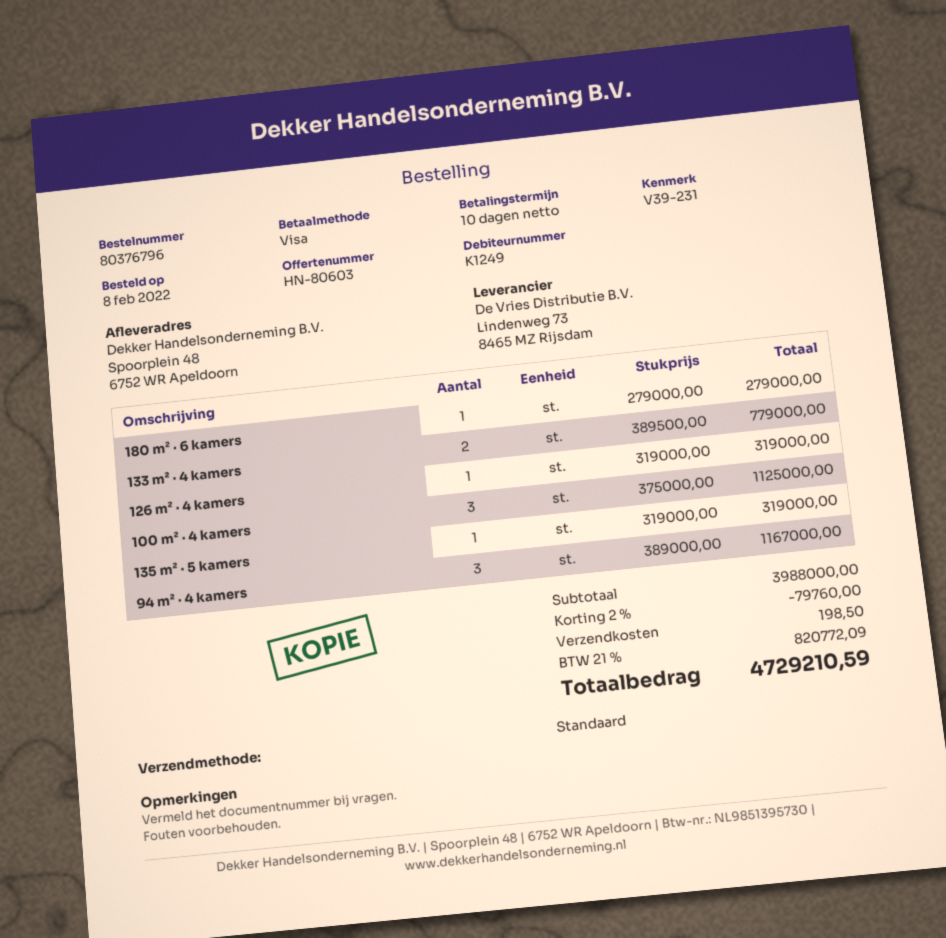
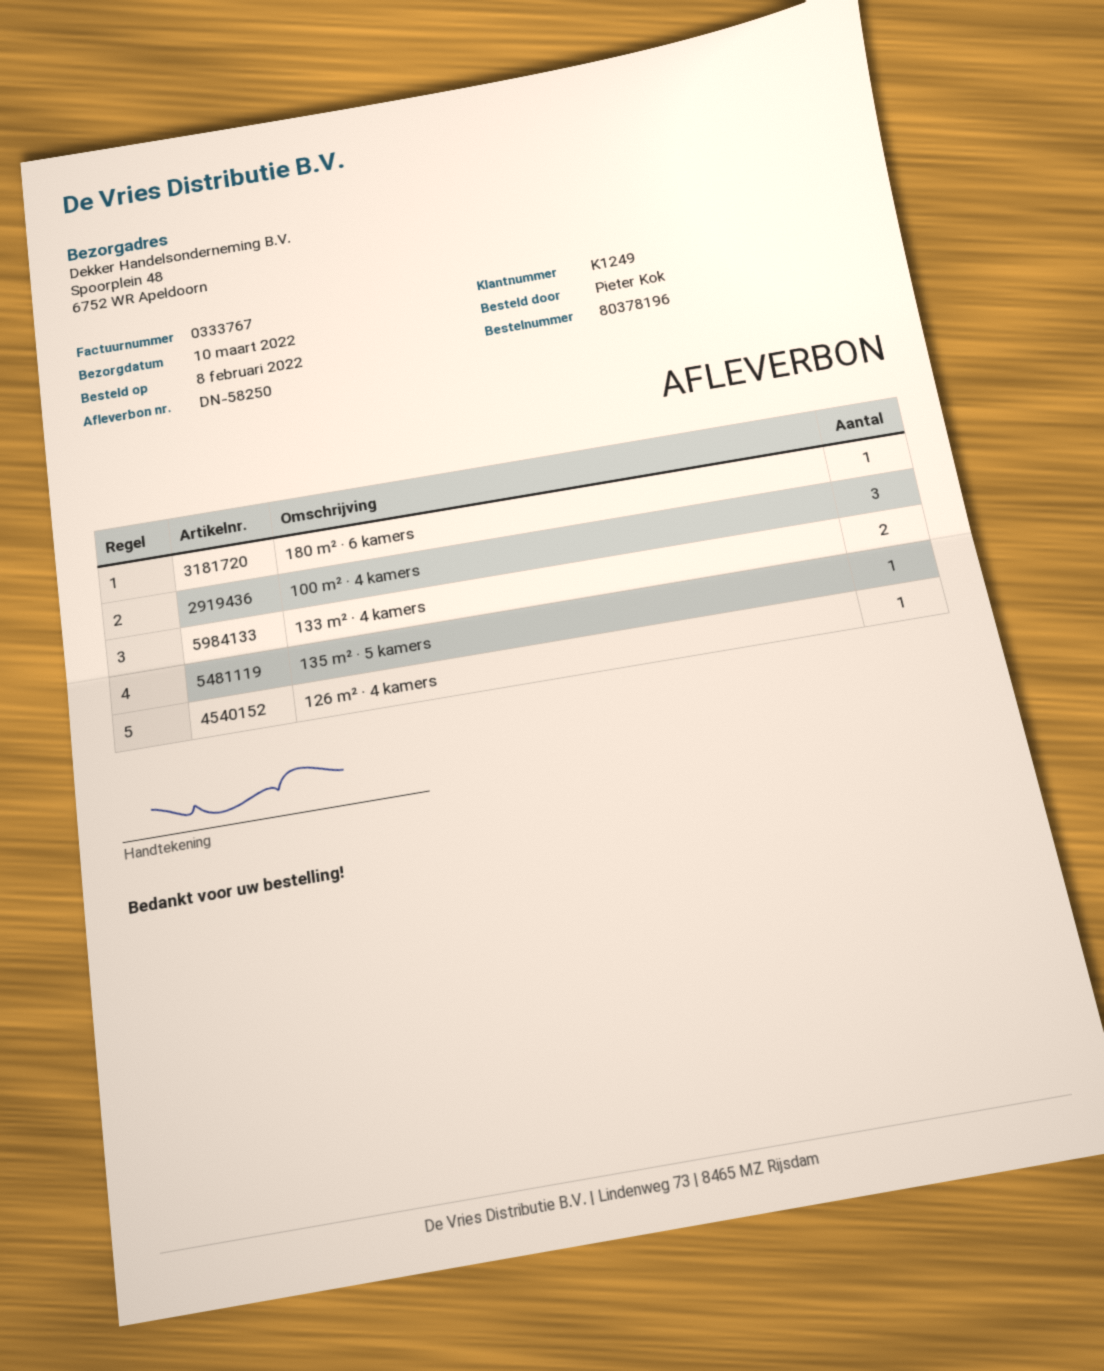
order number: 80376796 -> 80378196
94 m² · 4 kamers: 3 -> none

